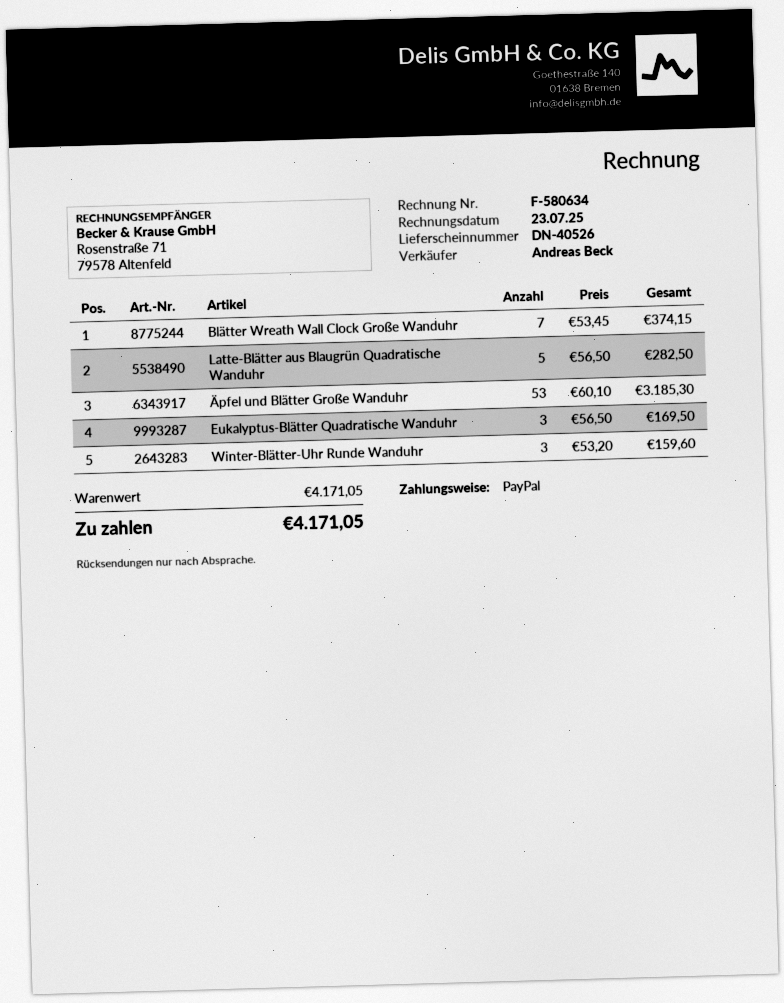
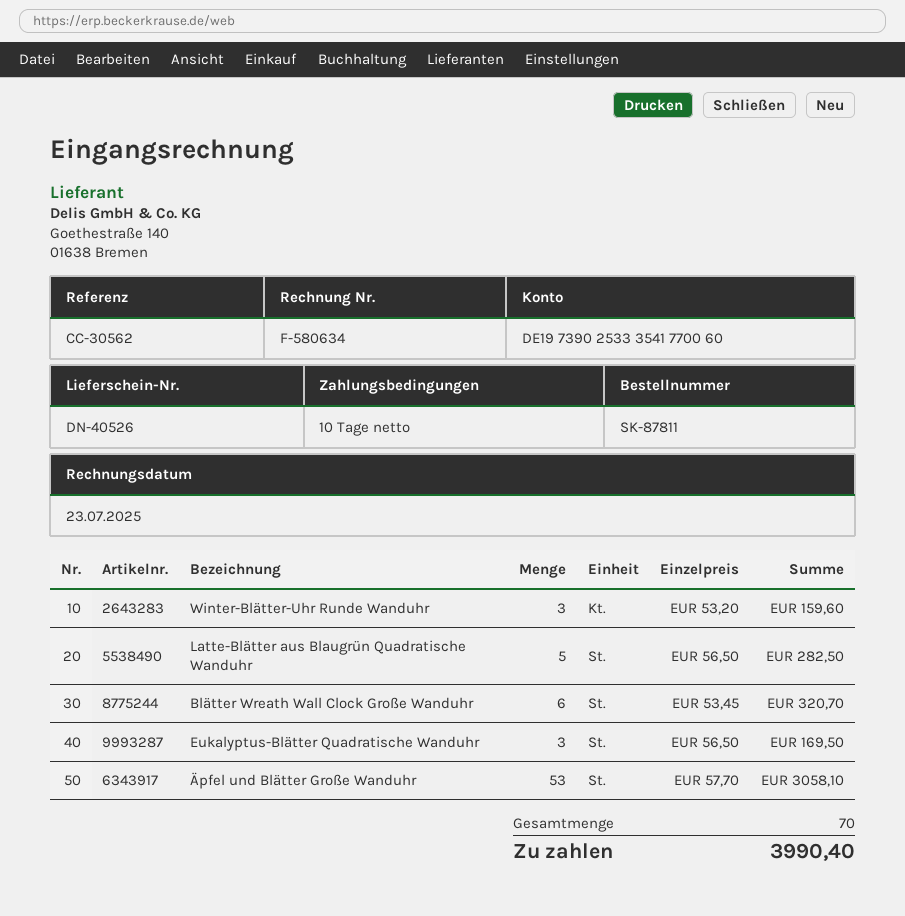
Blätter Wreath Wall Clock Große Wanduhr: 7 x 53.45 = 374.15 -> 6 x 53.45 = 320.70
Äpfel und Blätter Große Wanduhr: 53 x 60.10 = 3185.30 -> 53 x 57.70 = 3058.10
total: 4171.05 -> 3990.40

